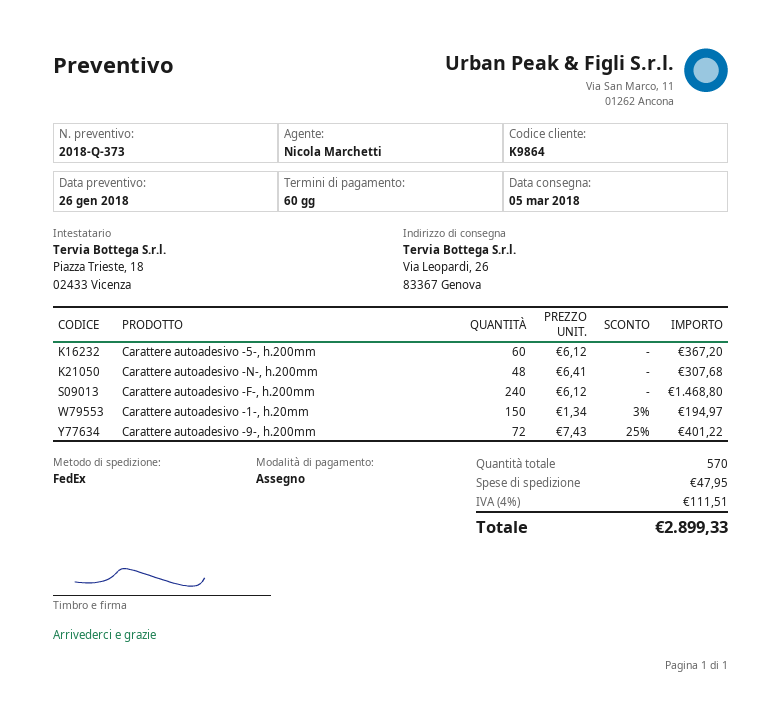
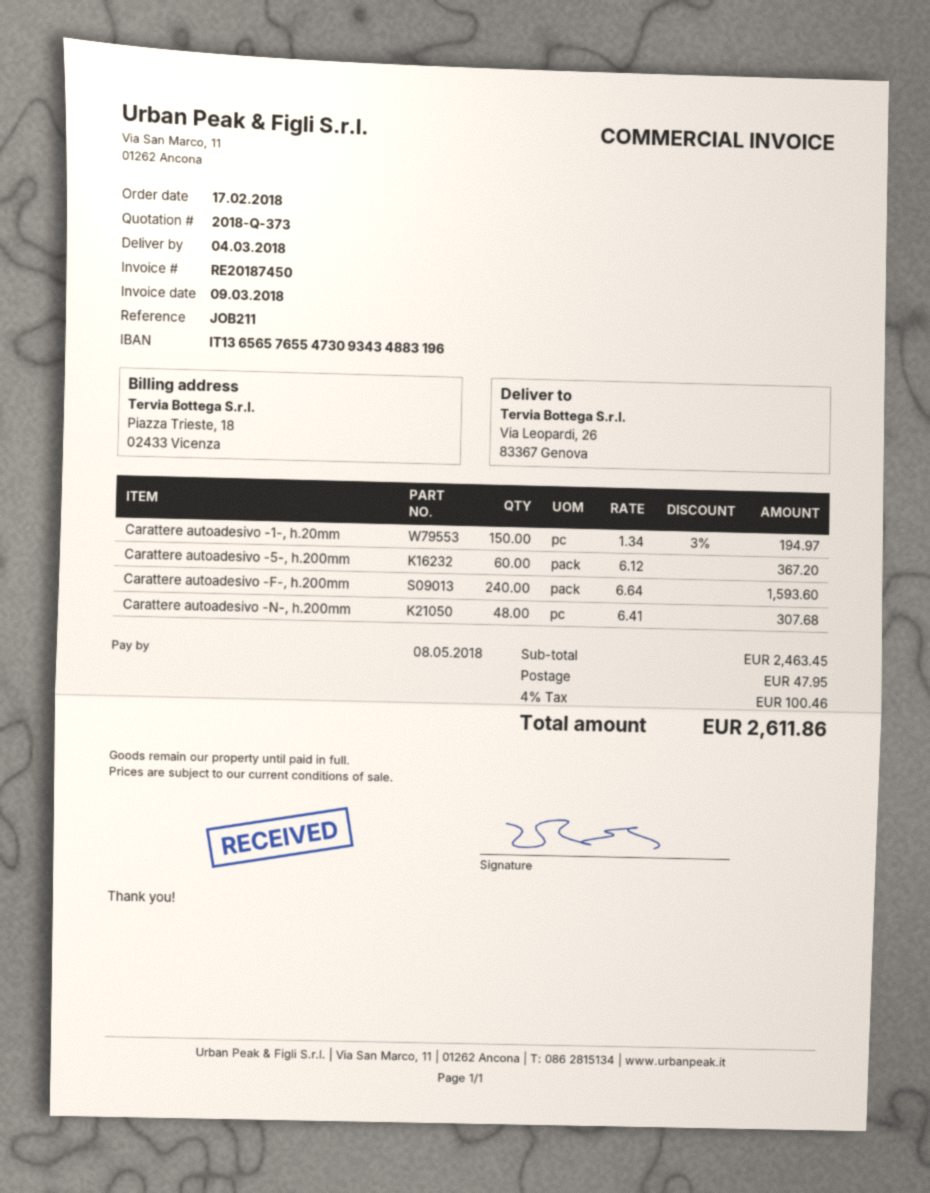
delivery date: 2018-03-05 -> 2018-03-04
Carattere autoadesivo -F-, h.200mm: 240 x 6.12 = 1468.80 -> 240 x 6.64 = 1593.60
Carattere autoadesivo -9-, h.200mm: 72 x 7.43 - 25% = 401.22 -> none
tax: 4% = 111.51 -> 4% = 100.46
total: 2899.33 -> 2611.86

